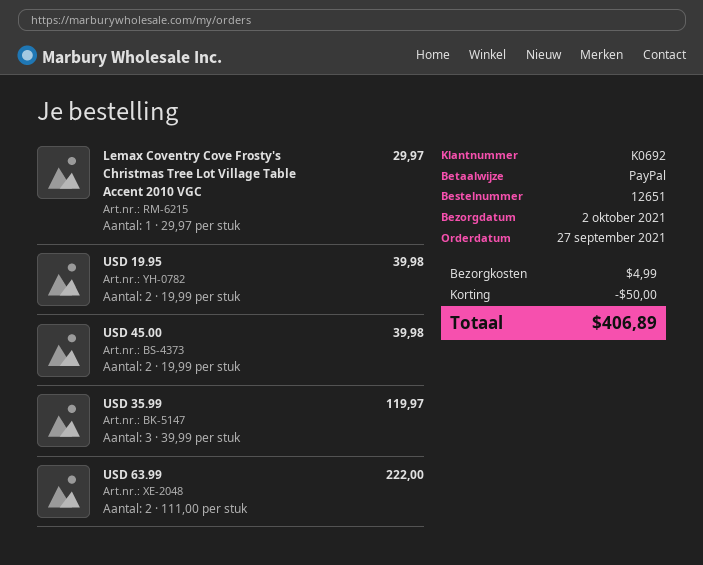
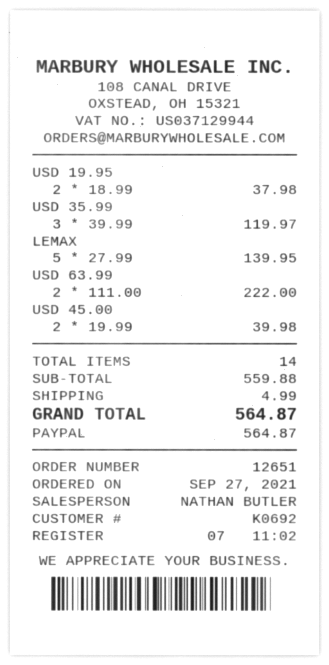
Lemax Coventry Cove Frosty's Christmas Tree Lot Village Table Accent 2010 VGC: 1 x 29.97 = 29.97 -> none
USD 19.95: 2 x 19.99 = 39.98 -> 2 x 18.99 = 37.98
LEMAX: none -> 5 x 27.99 = 139.95
discount: 50.00 -> none
total: 406.89 -> 564.87

